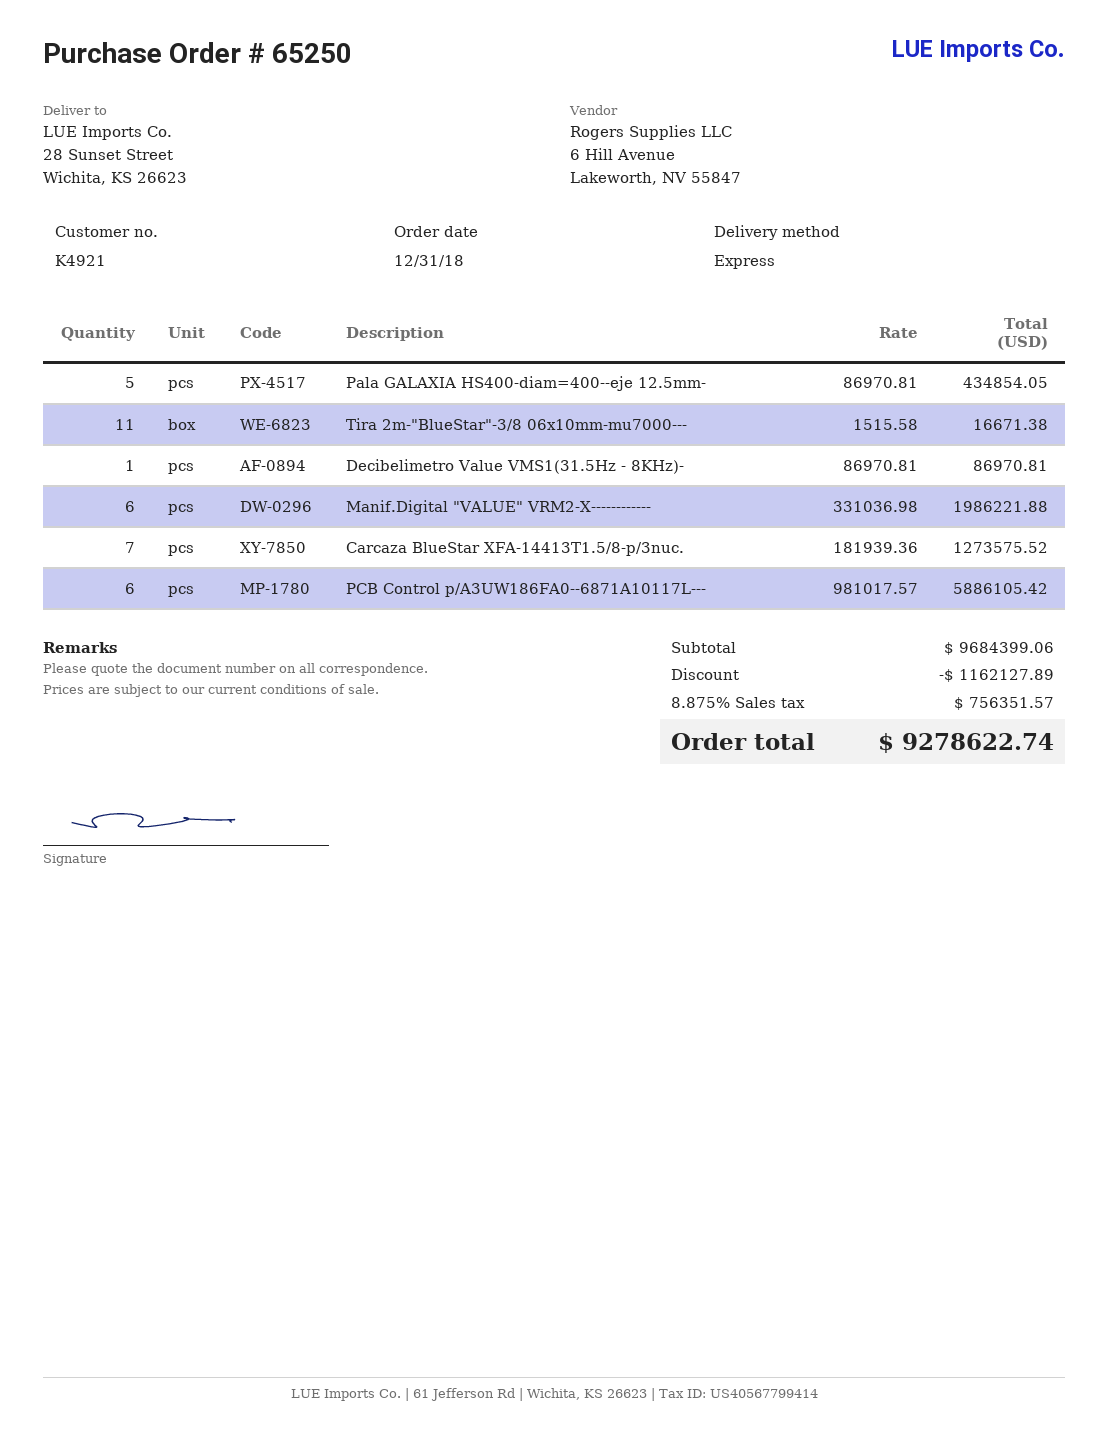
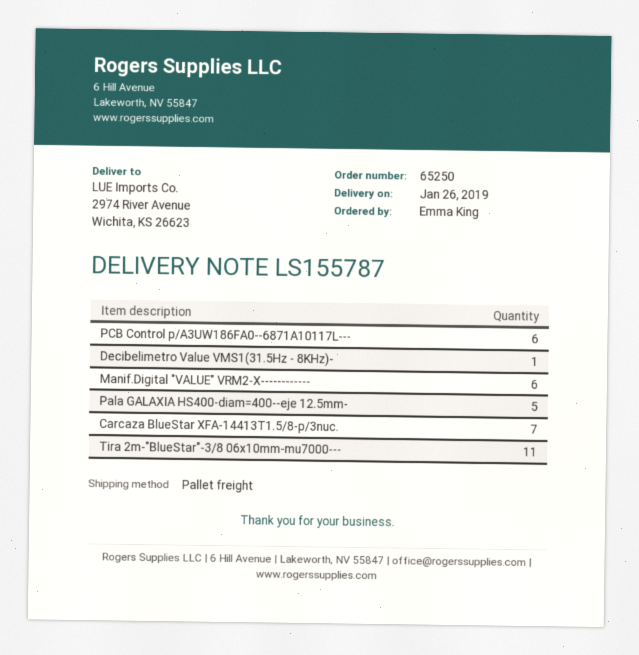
shipping method: express -> pallet freight
ship to: 28 Sunset Street, Wichita, KS 26623 -> 2974 River Avenue, Wichita, KS 26623

